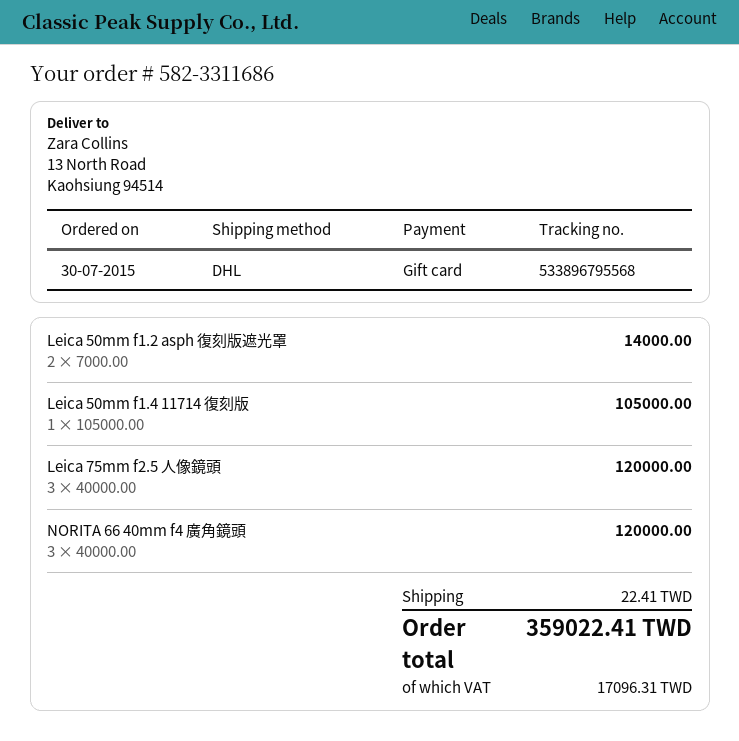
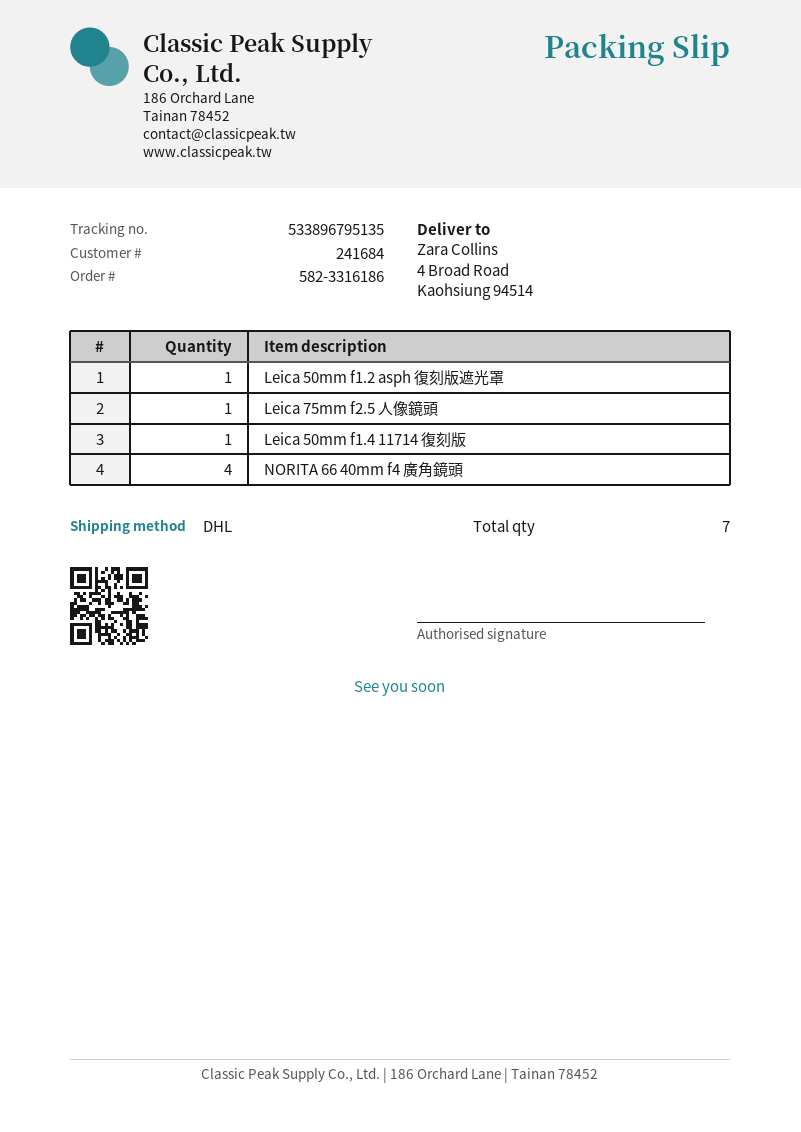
order number: 582-3311686 -> 582-3316186
tracking number: 533896795568 -> 533896795135
ship to: 13 North Road, Kaohsiung 94514 -> 4 Broad Road, Kaohsiung 94514
Leica 50mm f1.2 asph 復刻版遮光罩: 2 -> 1
Leica 75mm f2.5 人像鏡頭: 3 -> 1
NORITA 66 40mm f4 廣角鏡頭: 3 -> 4

